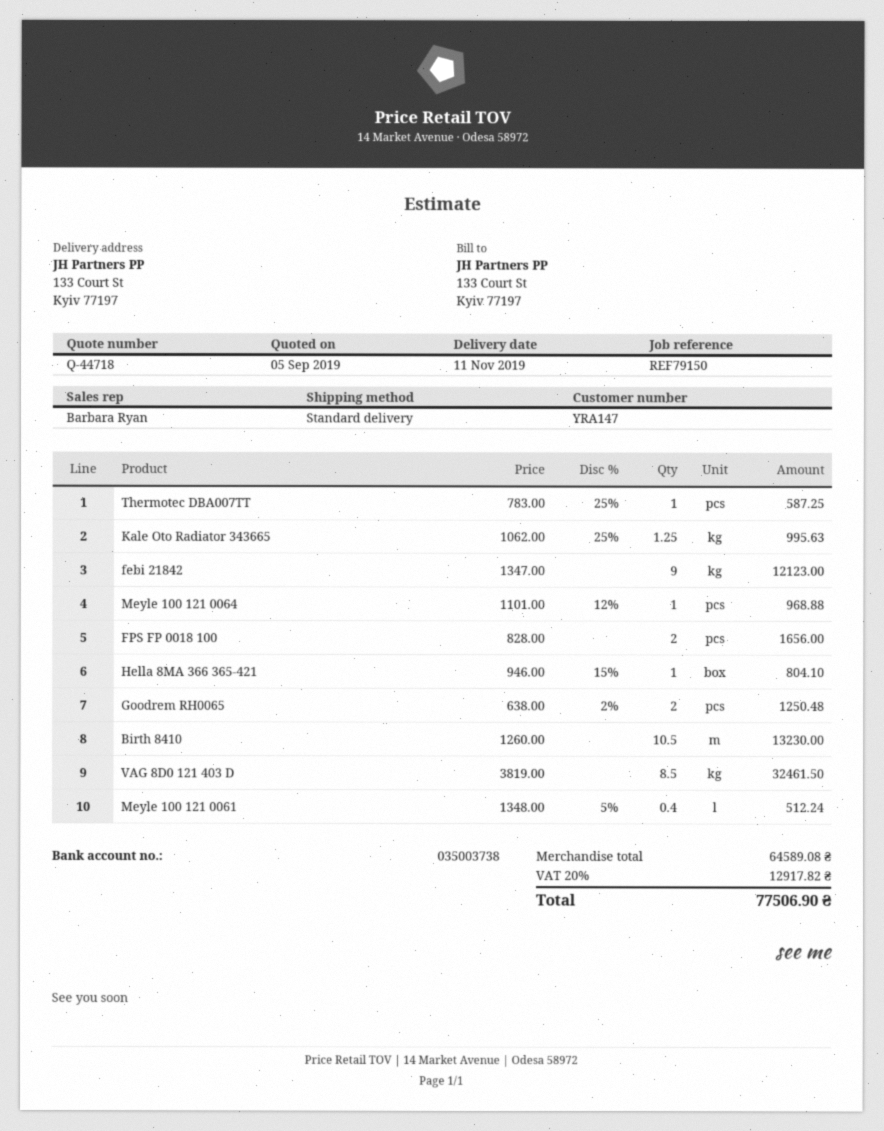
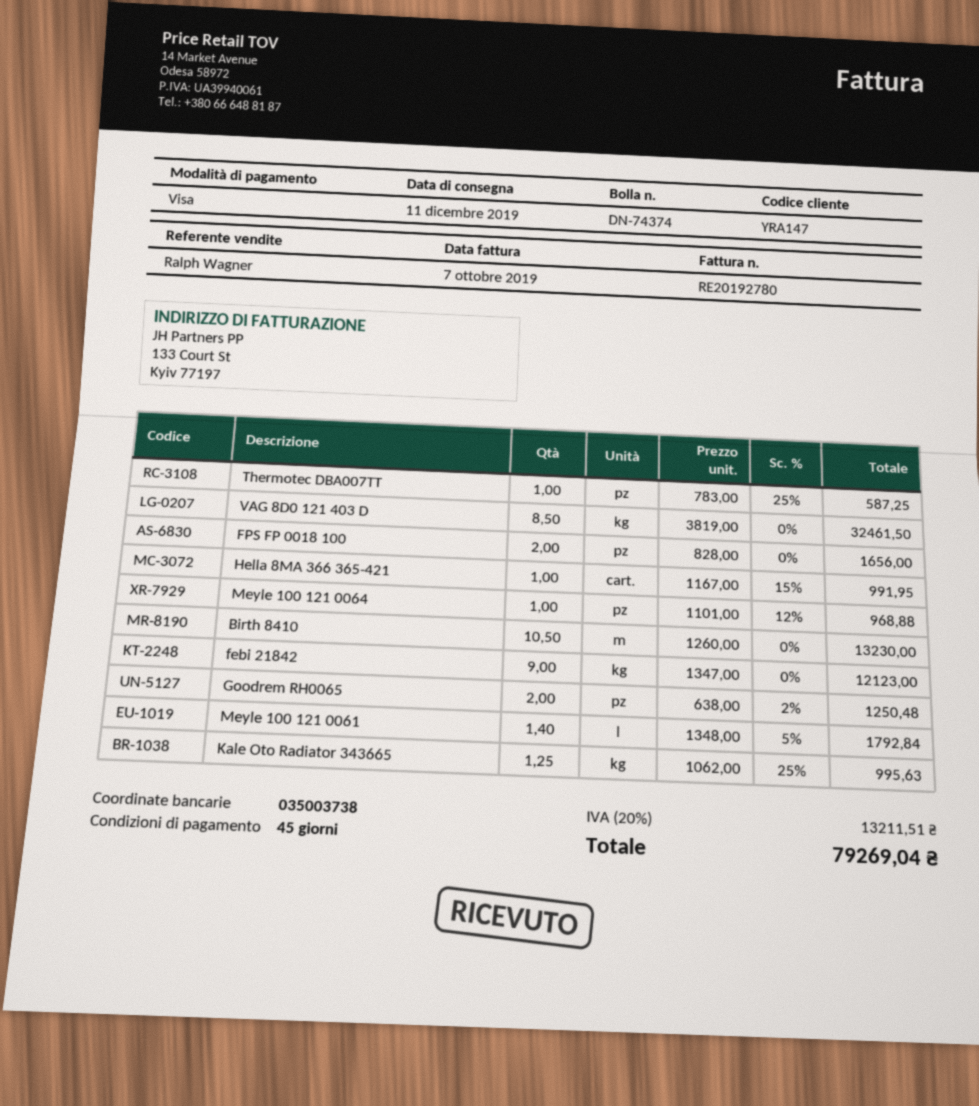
delivery date: 2019-11-11 -> 2019-12-11
sales rep: Barbara Ryan -> Ralph Wagner
Hella 8MA 366 365-421: 1 x 946.00 - 15% = 804.10 -> 1 x 1167.00 - 15% = 991.95
Meyle 100 121 0061: 0.4 x 1348.00 - 5% = 512.24 -> 1.4 x 1348.00 - 5% = 1792.84
tax: 20% = 12917.82 -> 20% = 13211.51
total: 77506.90 -> 79269.04

